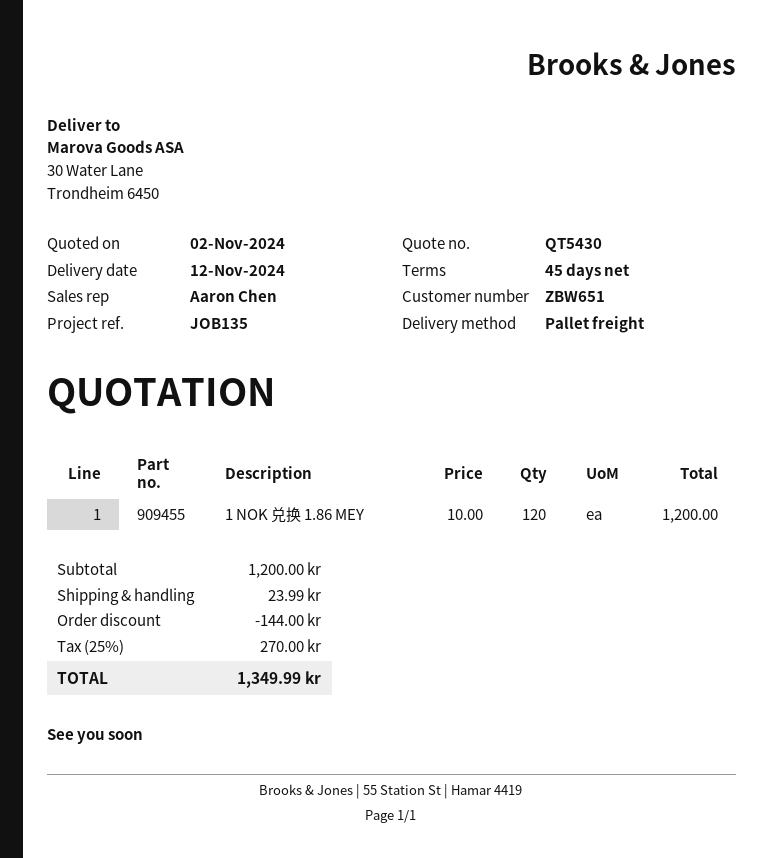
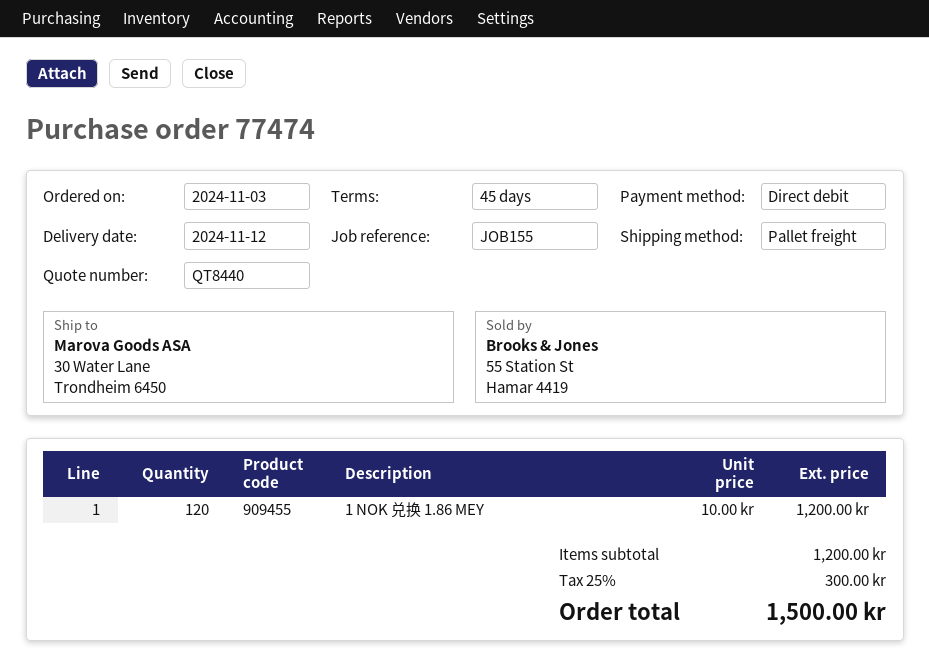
quote number: QT5430 -> QT8440
reference: JOB135 -> JOB155
discount: 144.00 -> none
shipping: 23.99 -> none
tax: 25% = 270.00 -> 25% = 300.00
total: 1349.99 -> 1500.00

